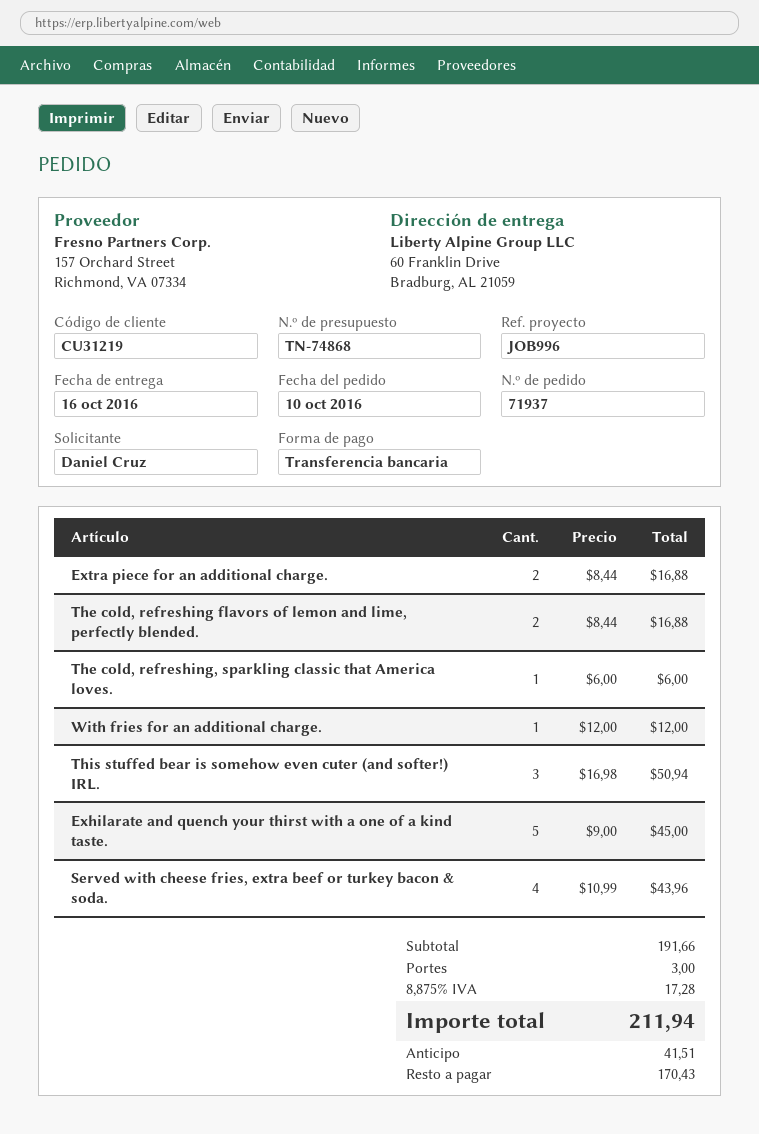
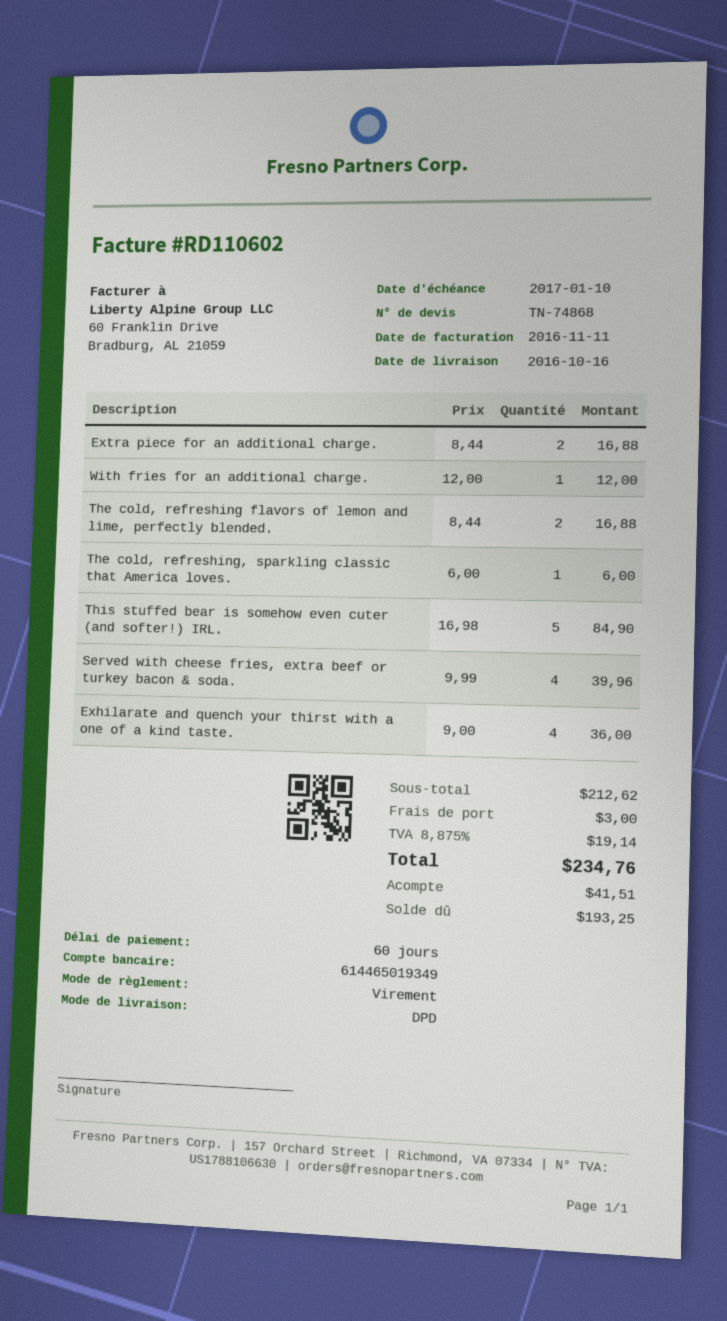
This stuffed bear is somehow even cuter (and softer!) IRL.: 3 x 16.98 = 50.94 -> 5 x 16.98 = 84.90
Exhilarate and quench your thirst with a one of a kind taste.: 5 x 9.00 = 45.00 -> 4 x 9.00 = 36.00
Served with cheese fries, extra beef or turkey bacon & soda.: 4 x 10.99 = 43.96 -> 4 x 9.99 = 39.96
subtotal: 191.66 -> 212.62
tax: 8.875% = 17.28 -> 8.875% = 19.14
total: 211.94 -> 234.76
balance: 170.43 -> 193.25

